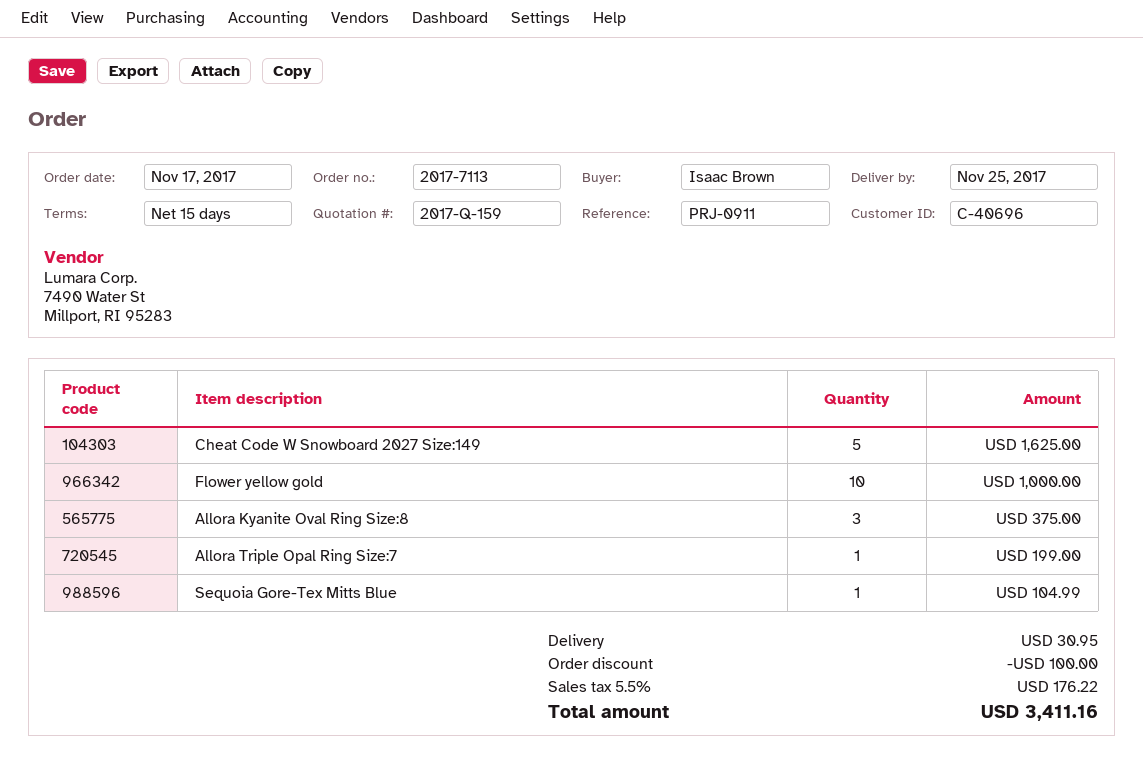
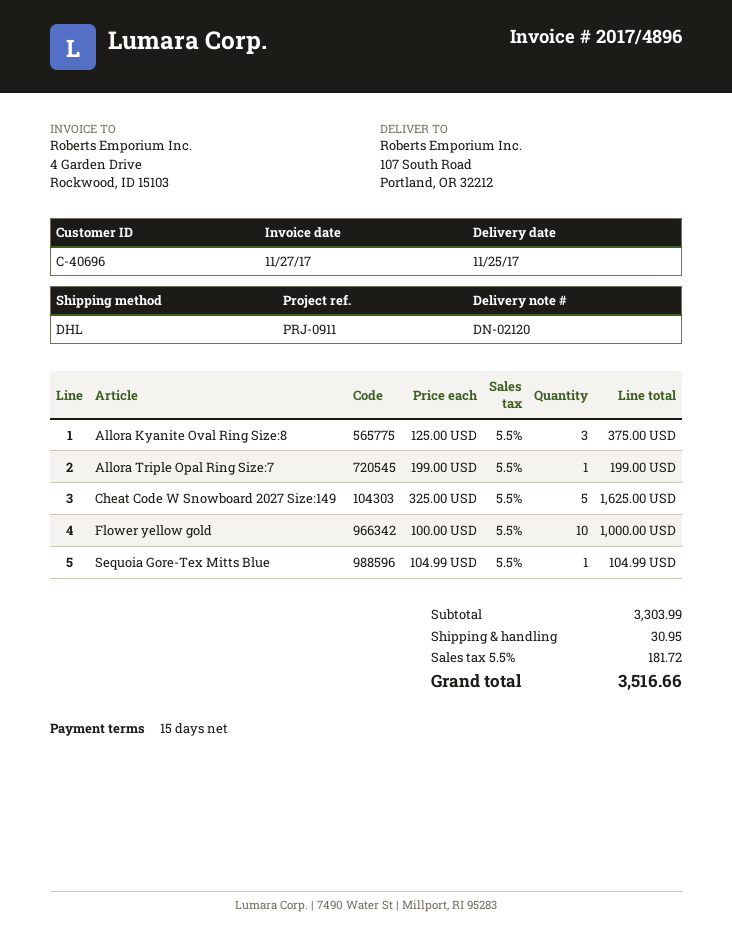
discount: 100.00 -> none
tax: 5.5% = 176.22 -> 5.5% = 181.72
total: 3411.16 -> 3516.66

